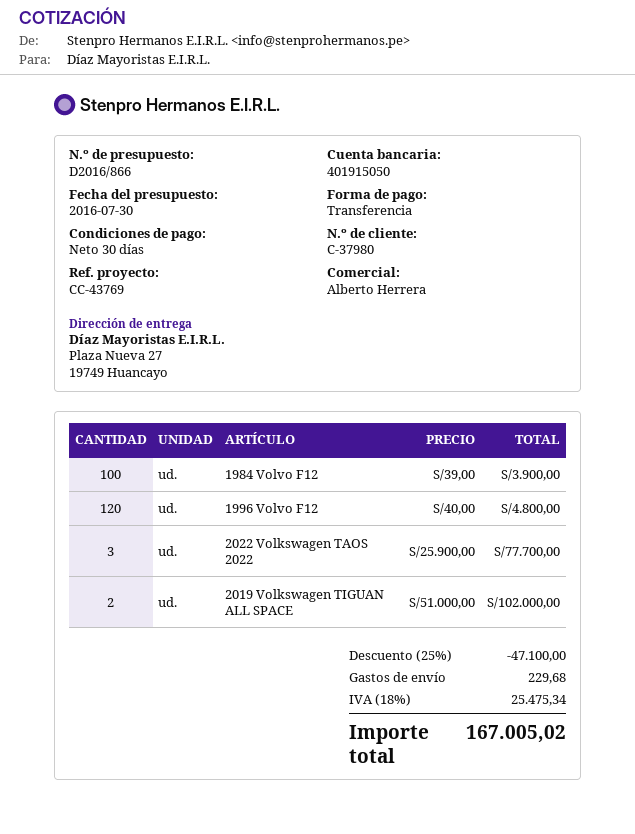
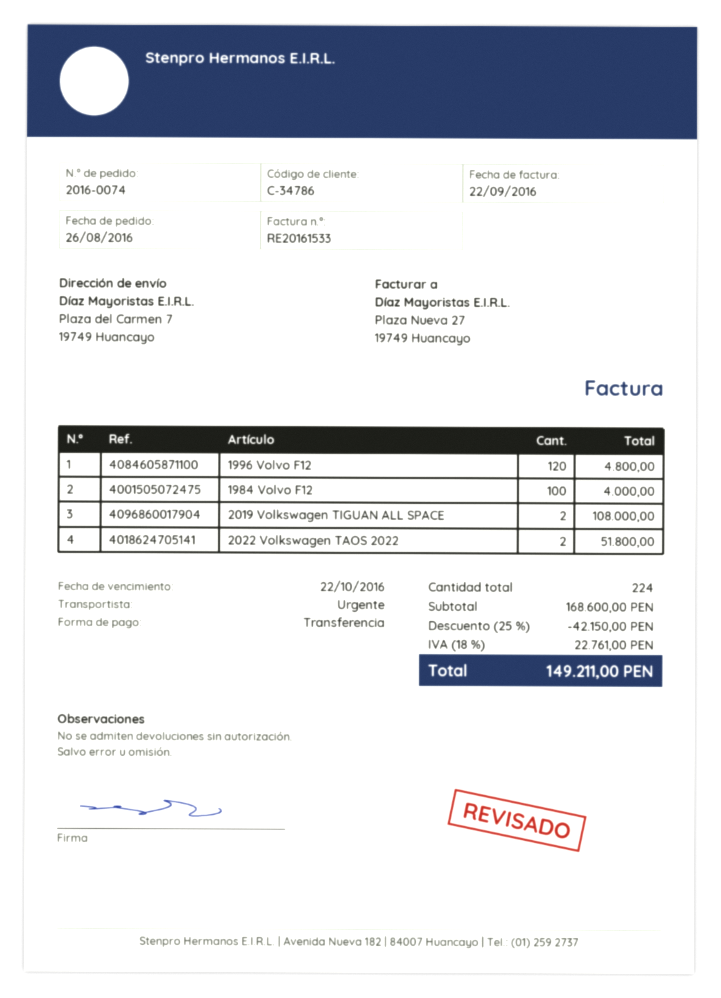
customer number: C-37980 -> C-34786
ship to: Plaza Nueva 27, 19749 Huancayo -> Plaza del Carmen 7, 19749 Huancayo
1984 Volvo F12: 100 for 3900.00 -> 100 for 4000.00
2022 Volkswagen TAOS 2022: 3 for 77700.00 -> 2 for 51800.00
2019 Volkswagen TIGUAN ALL SPACE: 2 for 102000.00 -> 2 for 108000.00
discount: 25% = 47100.00 -> 25% = 42150.00
shipping: 229.68 -> none
tax: 18% = 25475.34 -> 18% = 22761.00
total: 167005.02 -> 149211.00

